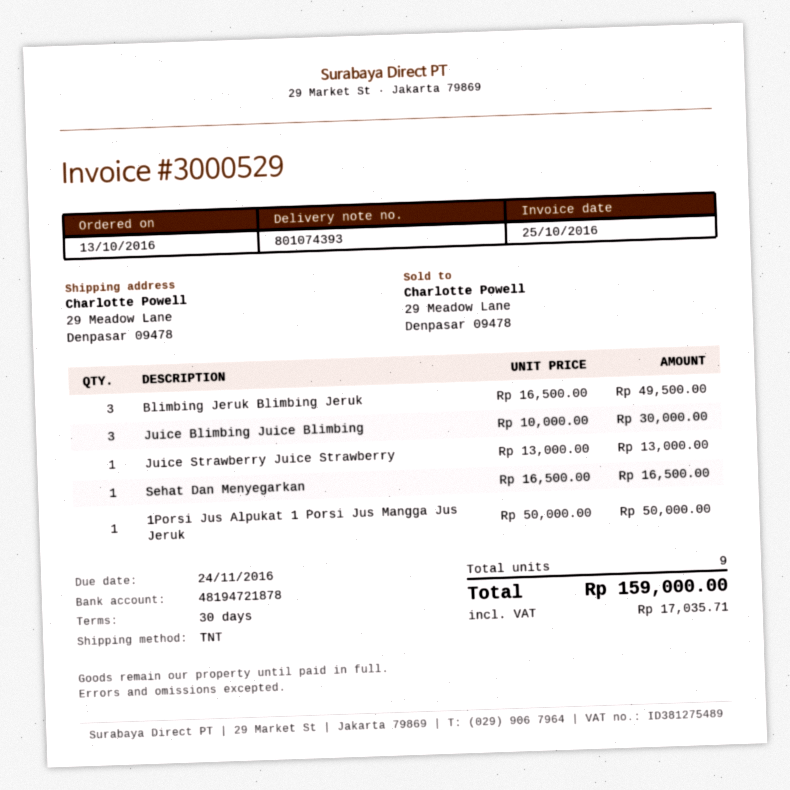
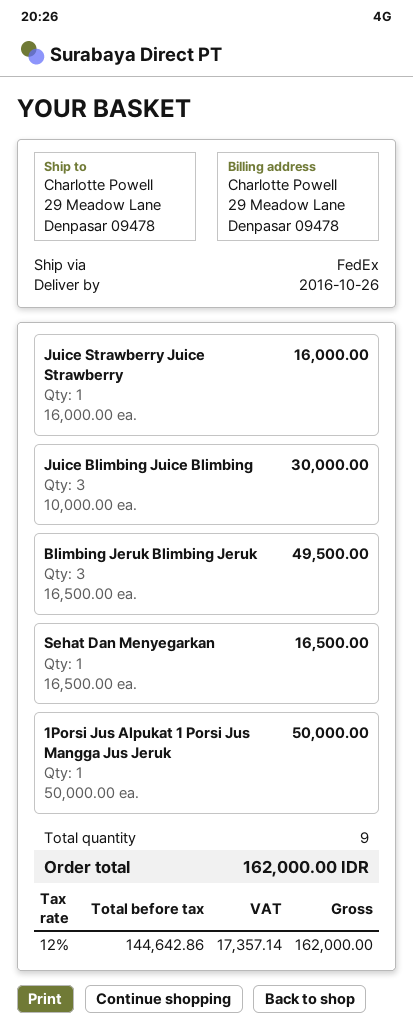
shipping method: TNT -> FedEx
Juice Strawberry Juice Strawberry: 1 x 13000.00 = 13000.00 -> 1 x 16000.00 = 16000.00
tax: 17035.71 -> 17357.14
total: 159000.00 -> 162000.00

